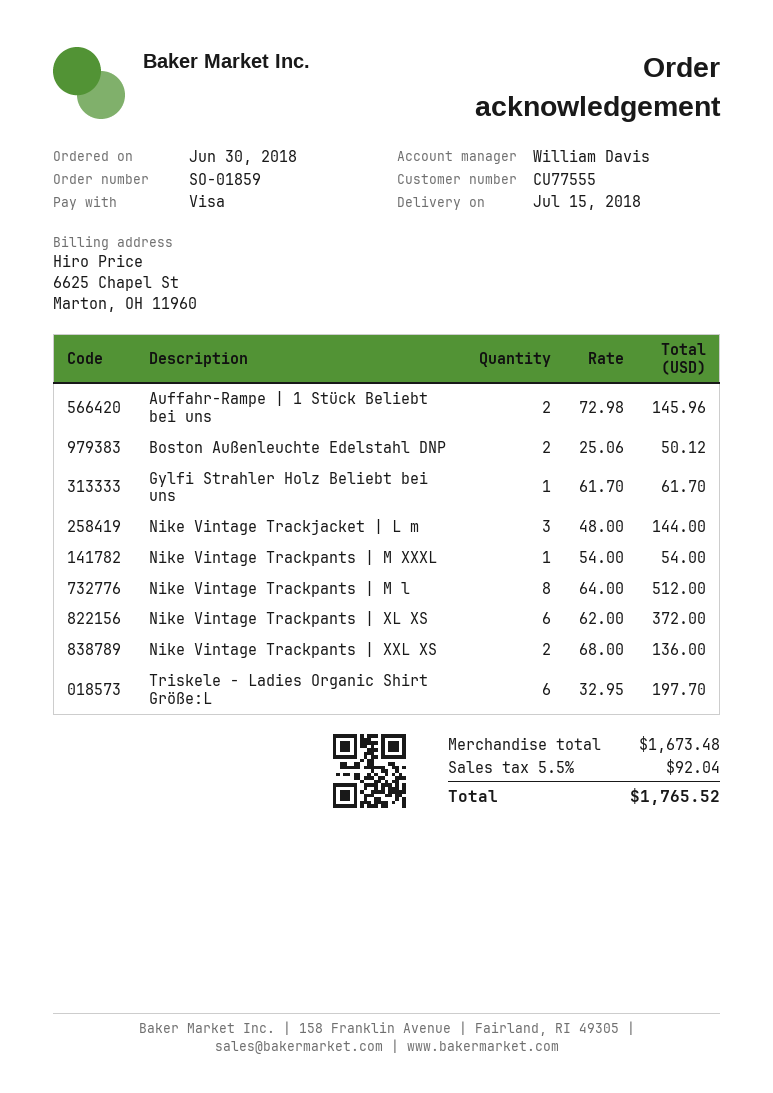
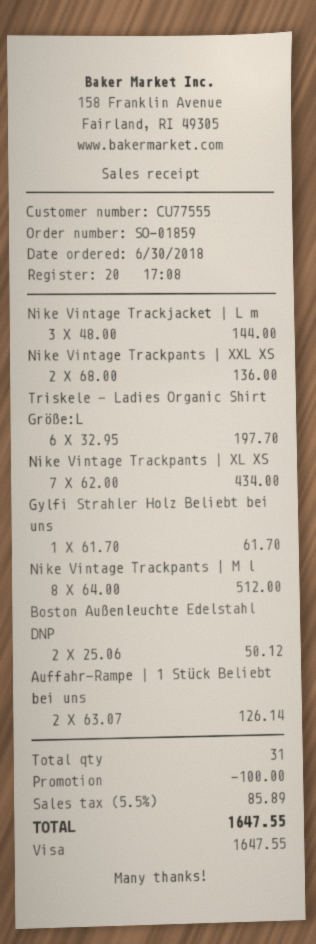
Auffahr-Rampe | 1 Stück Beliebt bei uns: 2 x 72.98 = 145.96 -> 2 x 63.07 = 126.14
Nike Vintage Trackpants | M XXXL: 1 x 54.00 = 54.00 -> none
Nike Vintage Trackpants | XL XS: 6 x 62.00 = 372.00 -> 7 x 62.00 = 434.00
discount: none -> 100.00
tax: 5.5% = 92.04 -> 5.5% = 85.89
total: 1765.52 -> 1647.55

